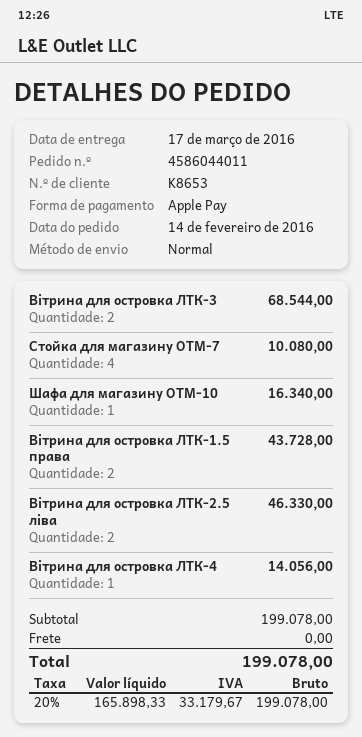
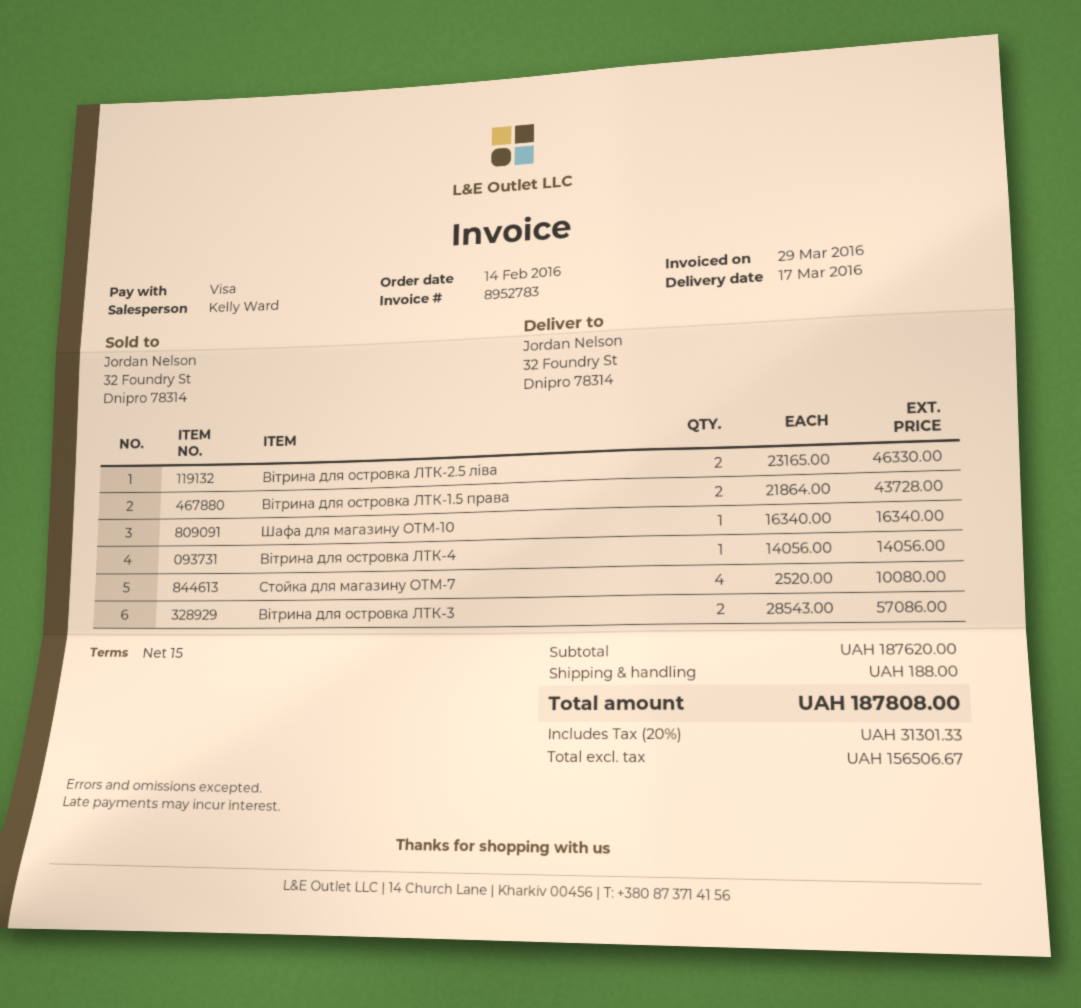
payment method: Apple Pay -> Visa
Вітрина для островка ЛТК-3: 2 for 68544.00 -> 2 for 57086.00
subtotal: 199078.00 -> 187620.00
shipping: 0.00 -> 188.00
net: 165898.33 -> 156506.67
tax: 20% = 33179.67 -> 20% = 31301.33
total: 199078.00 -> 187808.00

